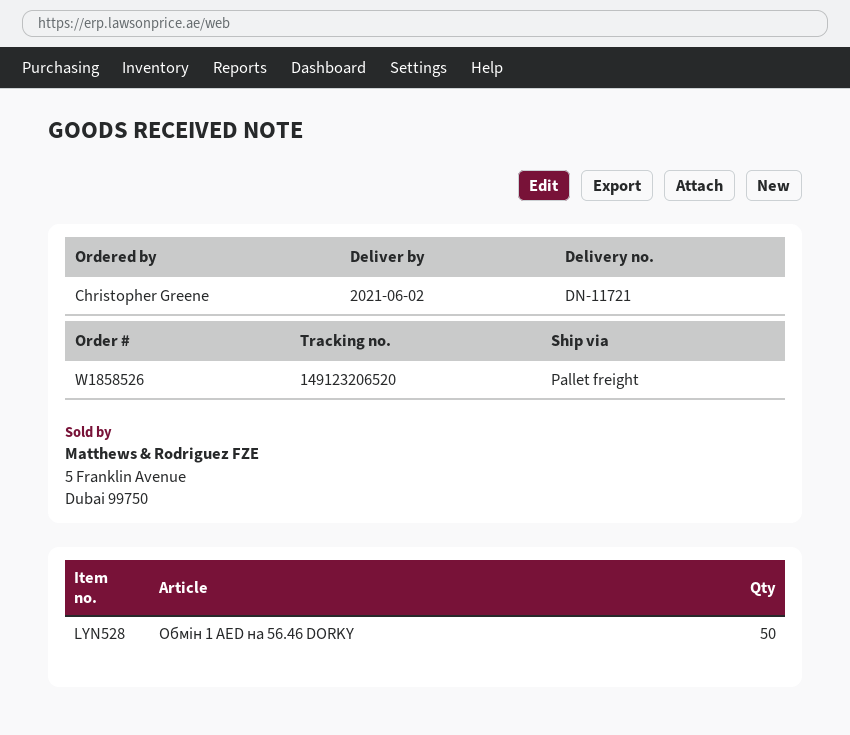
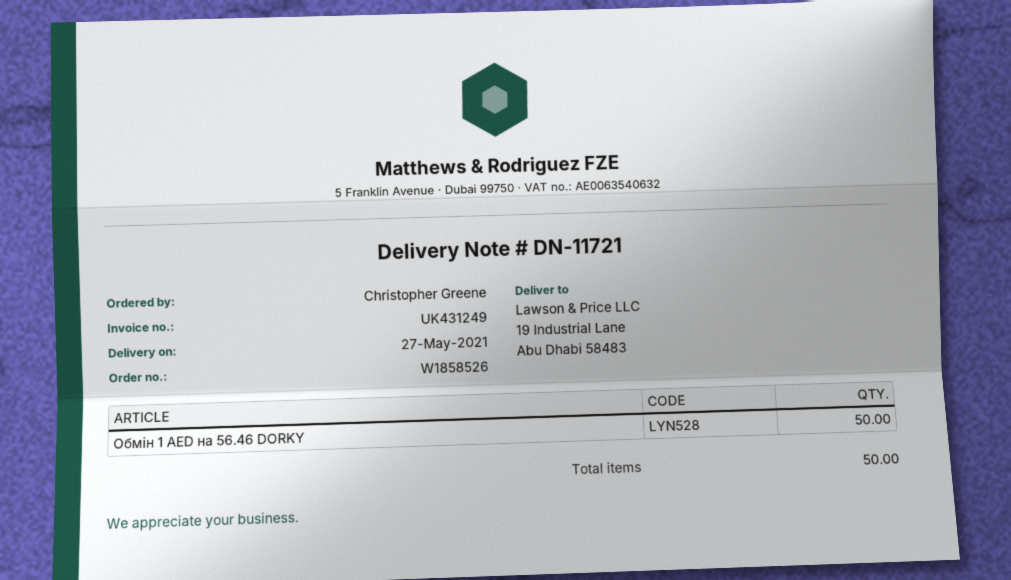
delivery date: 2021-06-02 -> 2021-05-27

